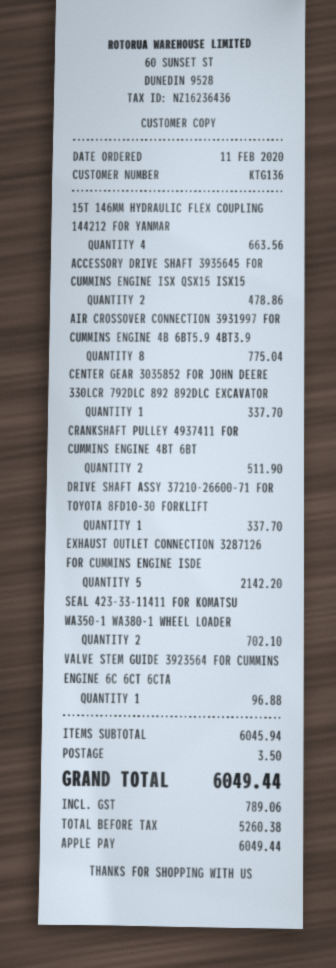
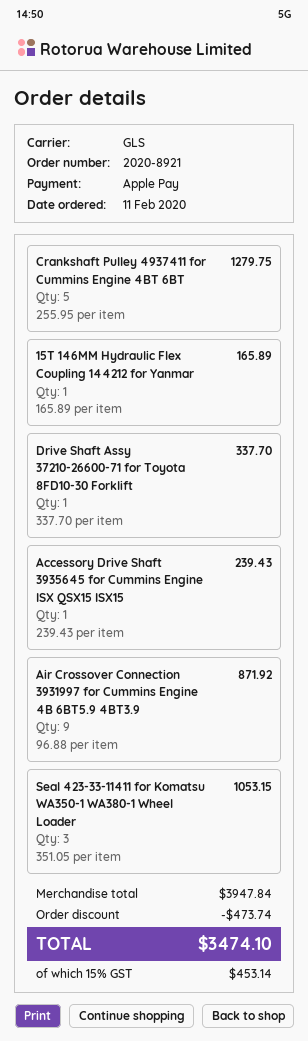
15T 146MM HYDRAULIC FLEX COUPLING 144212 FOR YANMAR: 4 for 663.56 -> 1 for 165.89
ACCESSORY DRIVE SHAFT 3935645 FOR CUMMINS ENGINE ISX QSX15 ISX15: 2 for 478.86 -> 1 for 239.43
AIR CROSSOVER CONNECTION 3931997 FOR CUMMINS ENGINE 4B 6BT5.9 4BT3.9: 8 for 775.04 -> 9 for 871.92
CENTER GEAR 3035852 FOR JOHN DEERE 330LCR 792DLC 892 892DLC EXCAVATOR: 1 for 337.70 -> none
CRANKSHAFT PULLEY 4937411 FOR CUMMINS ENGINE 4BT 6BT: 2 for 511.90 -> 5 for 1279.75
EXHAUST OUTLET CONNECTION 3287126 FOR CUMMINS ENGINE ISDE: 5 for 2142.20 -> none
SEAL 423-33-11411 FOR KOMATSU WA350-1 WA380-1 WHEEL LOADER: 2 for 702.10 -> 3 for 1053.15
VALVE STEM GUIDE 3923564 FOR CUMMINS ENGINE 6C 6CT 6CTA: 1 for 96.88 -> none
subtotal: 6045.94 -> 3947.84
discount: none -> 473.74
shipping: 3.50 -> none
tax: 789.06 -> 453.14
total: 6049.44 -> 3474.10

